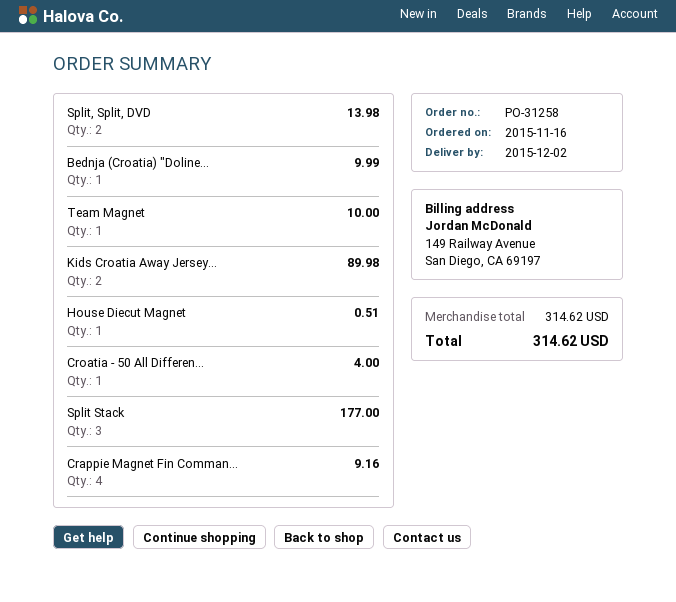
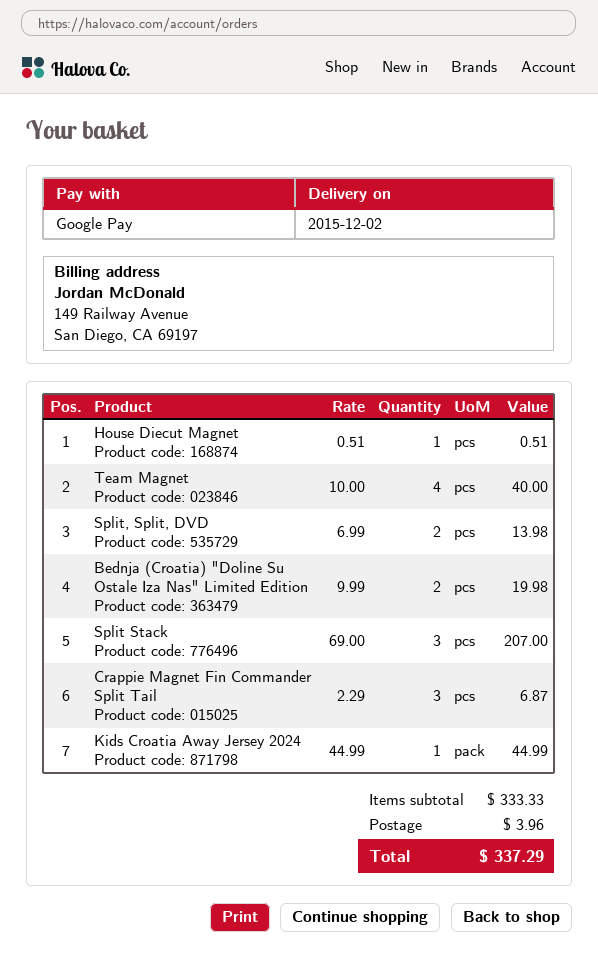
Bednja (Croatia) "Doline...: 1 for 9.99 -> 2 for 19.98
Team Magnet: 1 for 10.00 -> 4 for 40.00
Kids Croatia Away Jersey...: 2 for 89.98 -> 1 for 44.99
Croatia - 50 All Differen...: 1 for 4.00 -> none
Split Stack: 3 for 177.00 -> 3 for 207.00
Crappie Magnet Fin Comman...: 4 for 9.16 -> 3 for 6.87
subtotal: 314.62 -> 333.33
shipping: none -> 3.96
total: 314.62 -> 337.29

